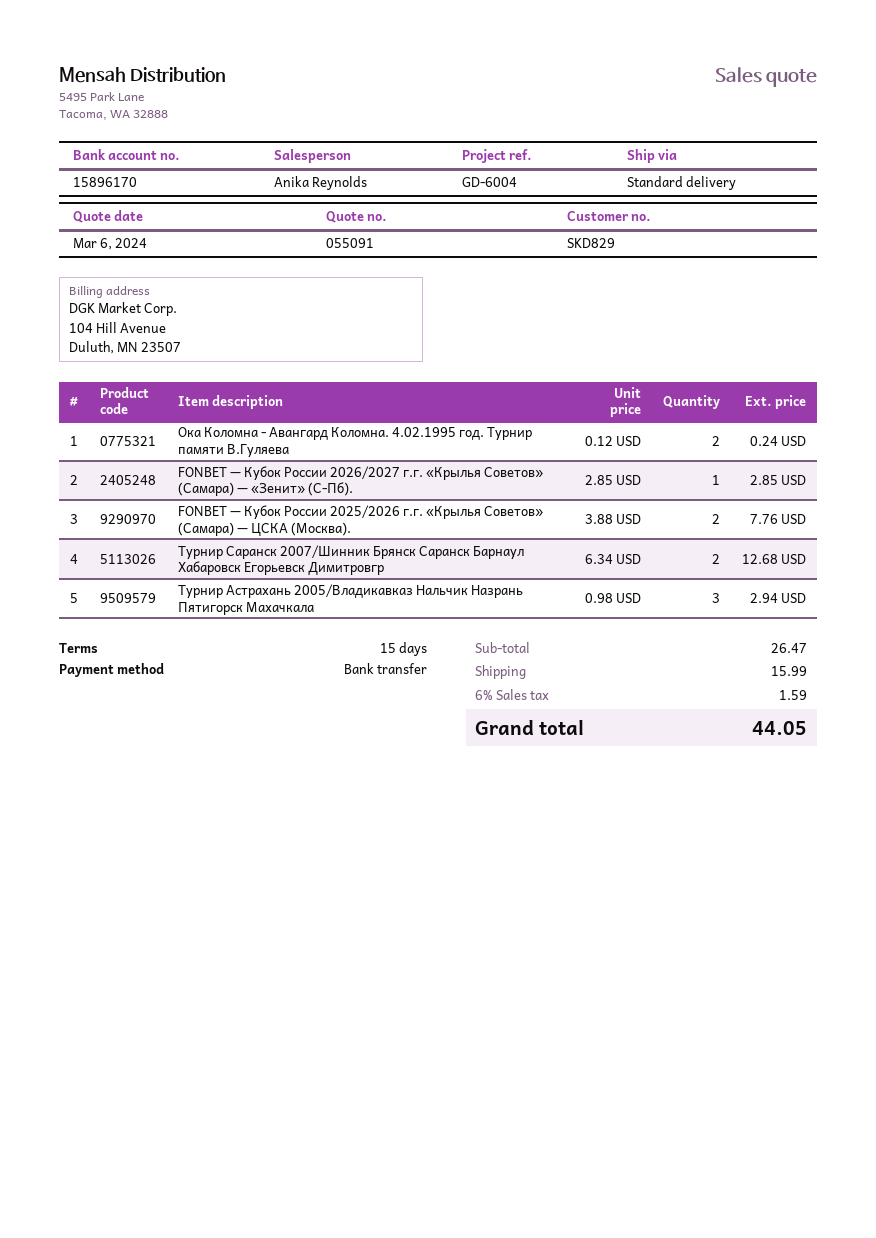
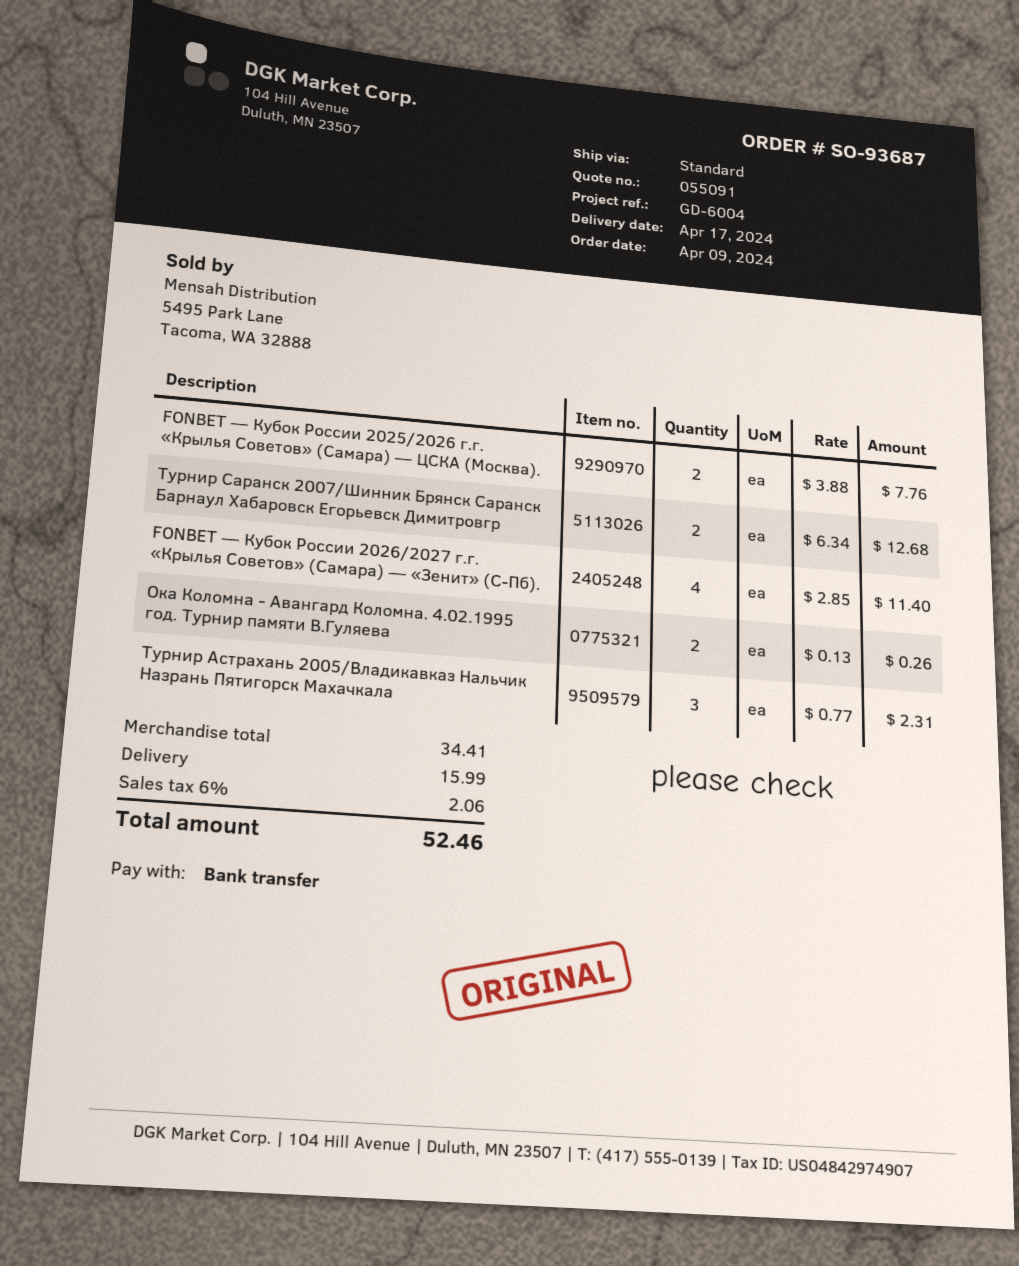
Ока Коломна - Авангард Коломна. 4.02.1995 год. Турнир памяти В.Гуляева: 2 x 0.12 = 0.24 -> 2 x 0.13 = 0.26
FONBET — Кубок России 2026/2027 г.г. «Крылья Советов» (Самара) — «Зенит» (С-Пб).: 1 x 2.85 = 2.85 -> 4 x 2.85 = 11.40
Турнир Астрахань 2005/Владикавказ Нальчик Назрань Пятигорск Махачкала: 3 x 0.98 = 2.94 -> 3 x 0.77 = 2.31
subtotal: 26.47 -> 34.41
tax: 6% = 1.59 -> 6% = 2.06
total: 44.05 -> 52.46

